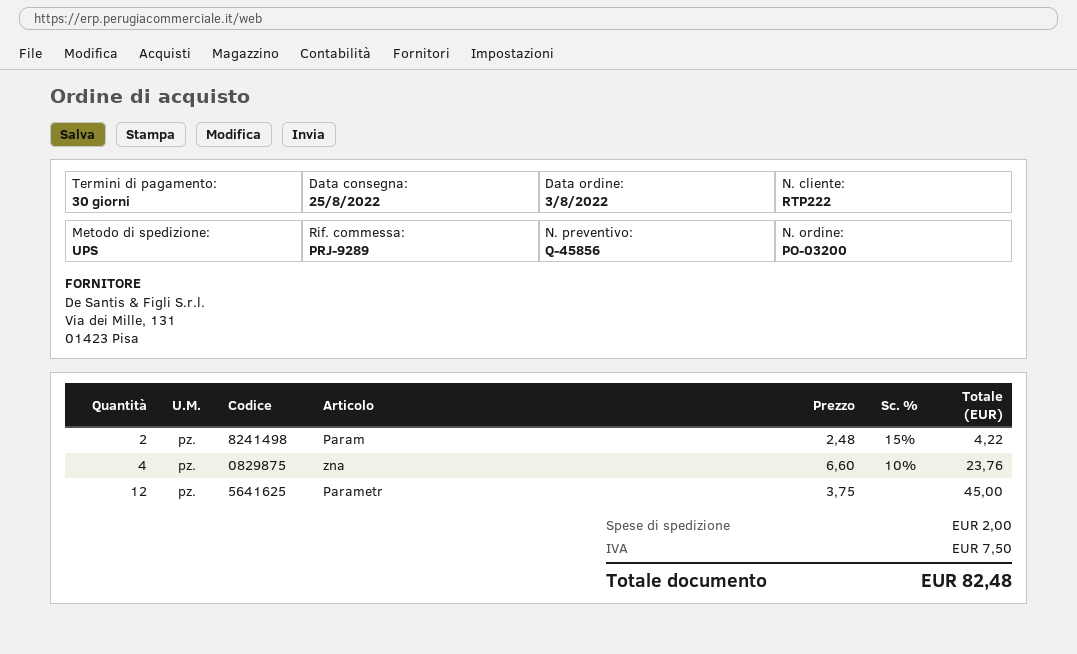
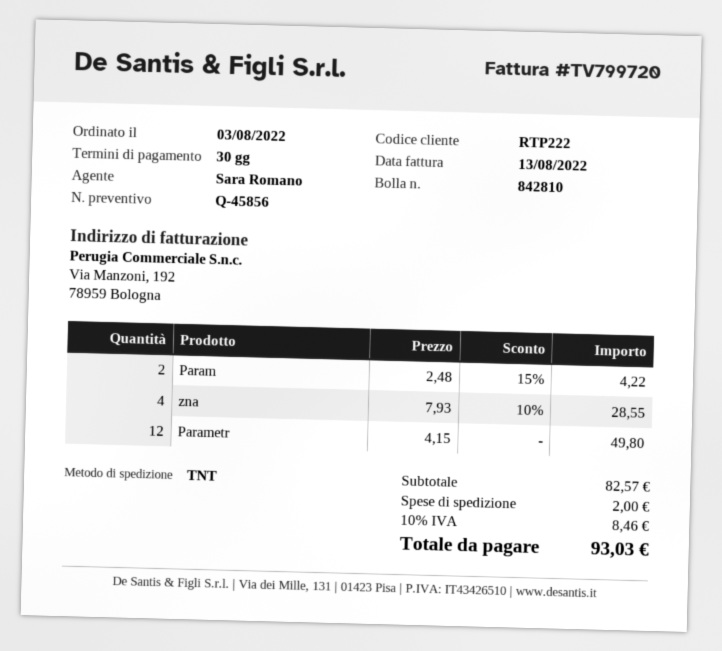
shipping method: UPS -> TNT
zna: 4 x 6.60 - 10% = 23.76 -> 4 x 7.93 - 10% = 28.55
Parametr: 12 x 3.75 = 45.00 -> 12 x 4.15 = 49.80
tax: 7.50 -> 8.46
total: 82.48 -> 93.03

